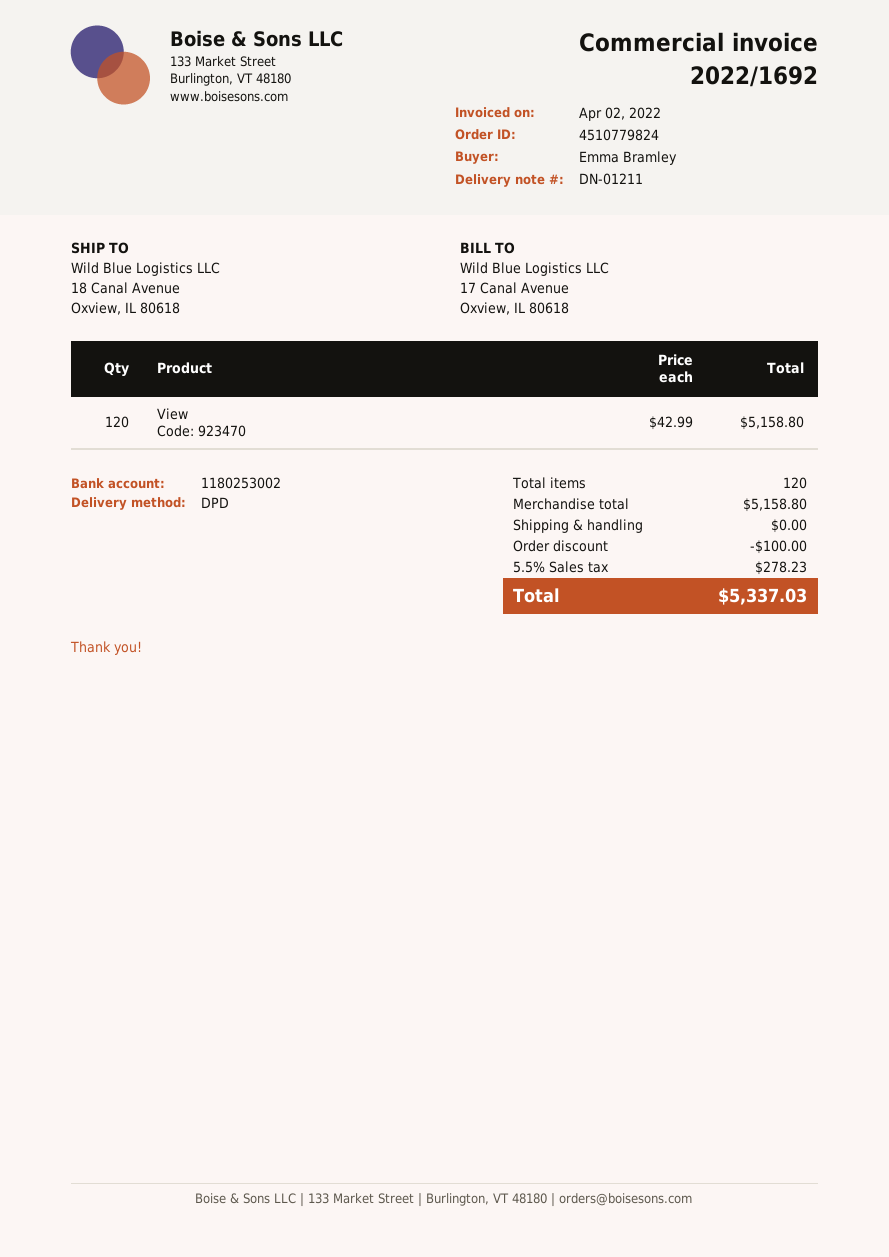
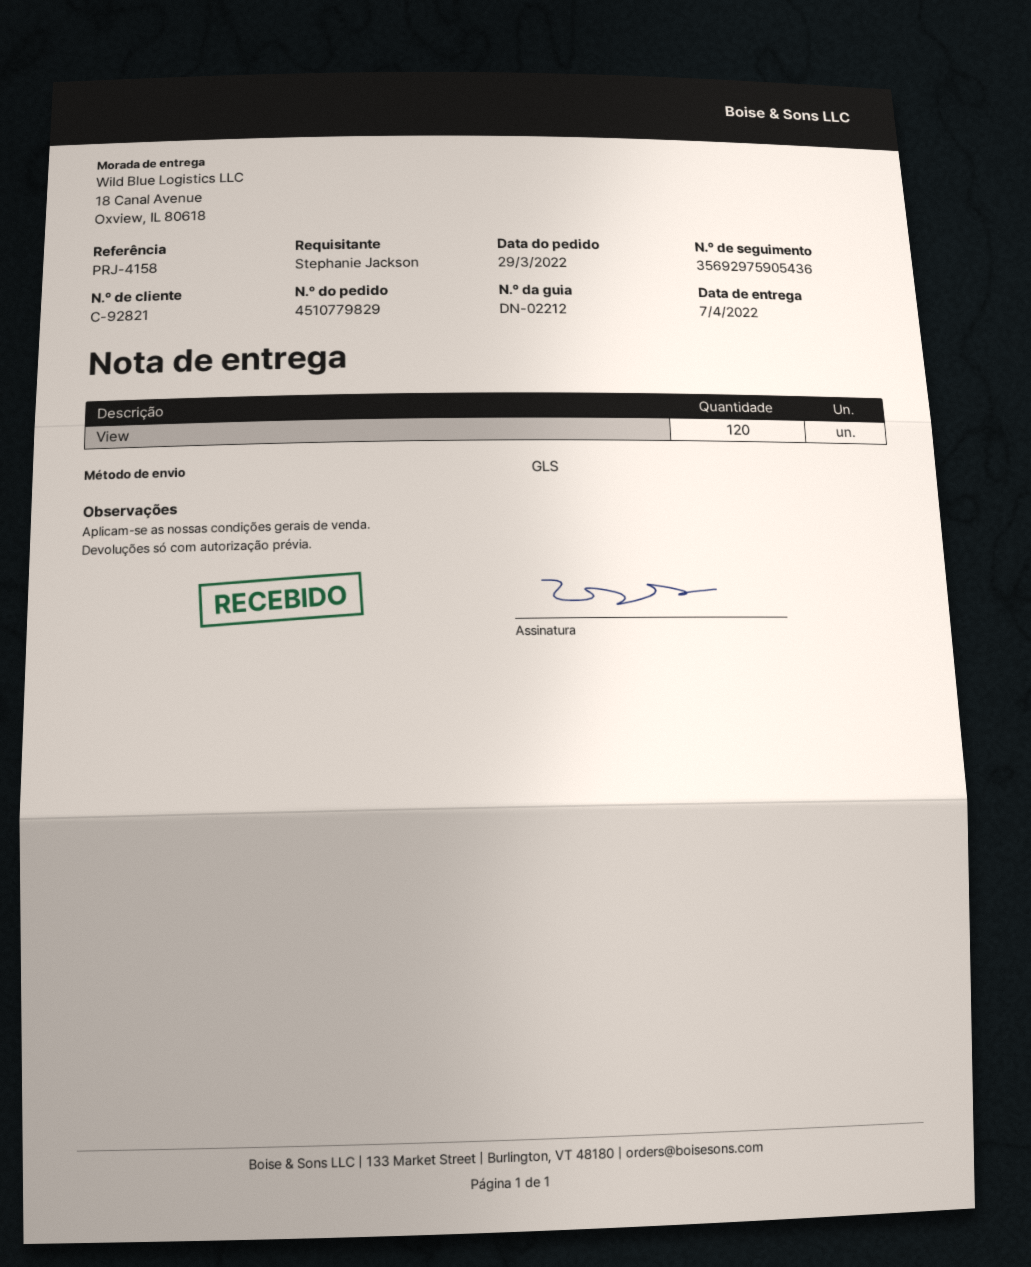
order number: 4510779824 -> 4510779829
delivery note number: DN-01211 -> DN-02212
ordered by: Emma Bramley -> Stephanie Jackson
shipping method: DPD -> GLS

